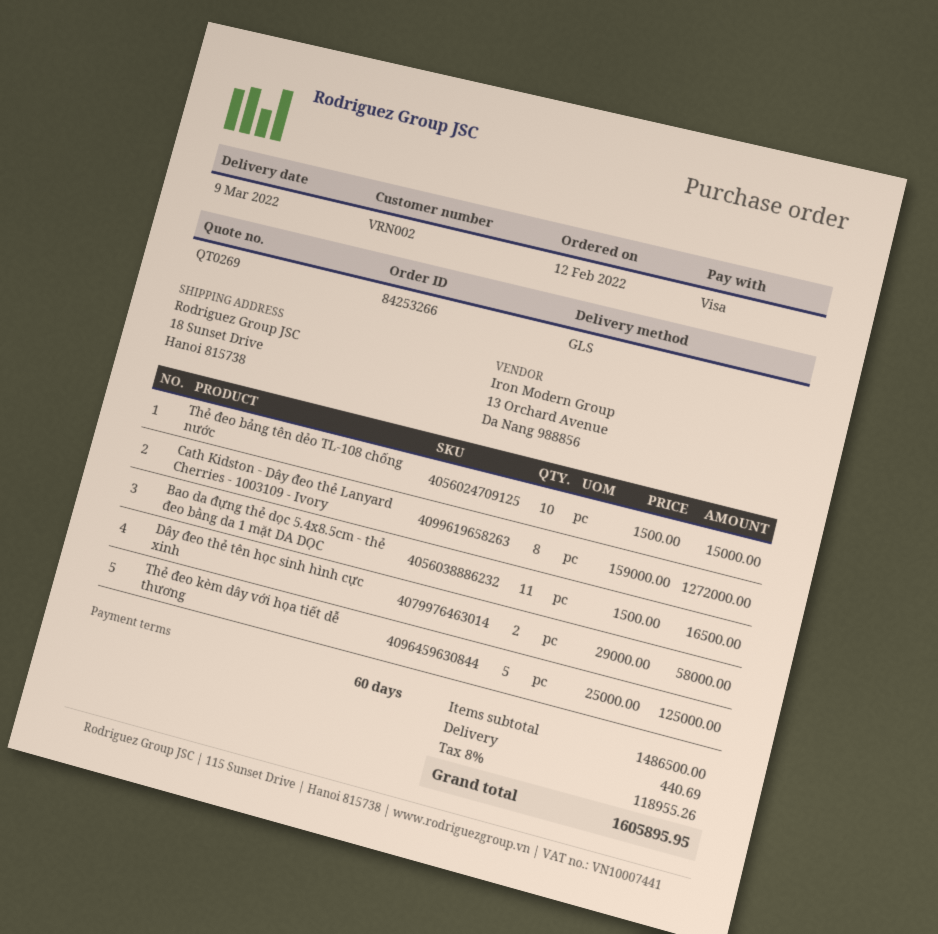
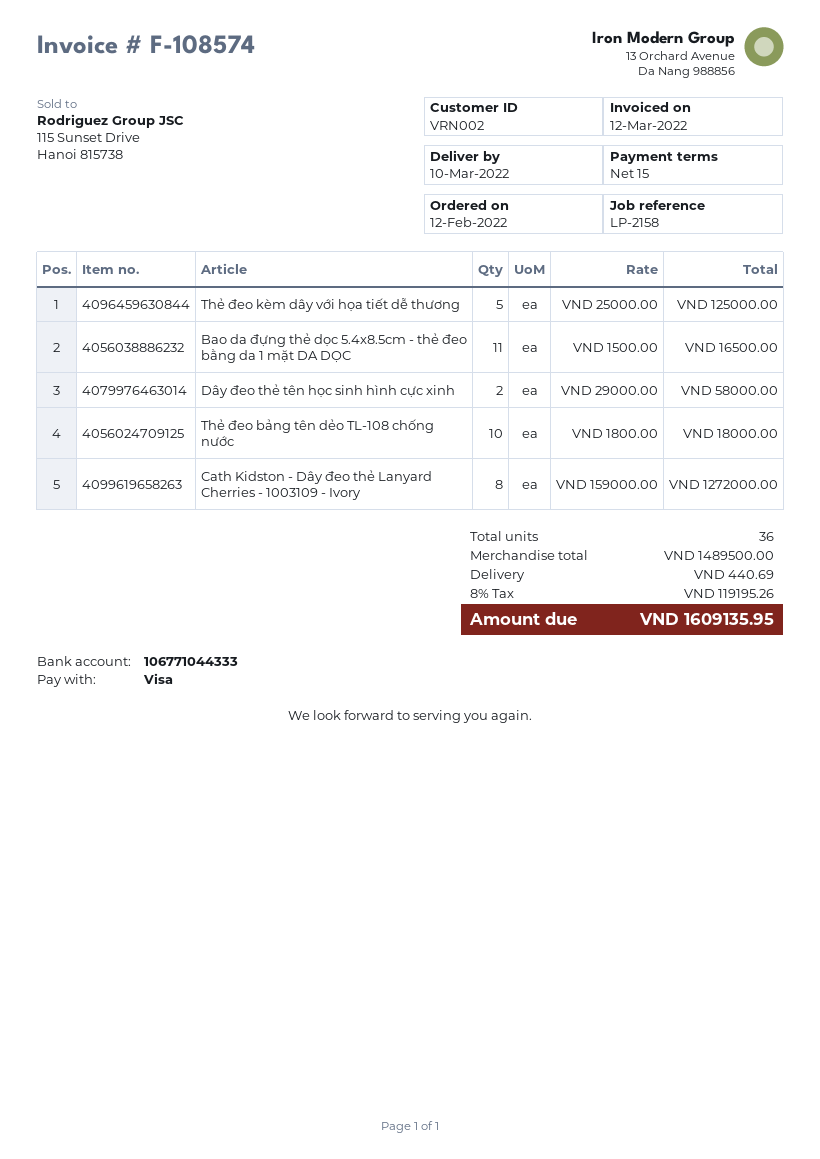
delivery date: 2022-03-09 -> 2022-03-10
payment terms: 60 days -> 15 days
Thẻ đeo bảng tên dẻo TL-108 chống nước: 10 x 1500.00 = 15000.00 -> 10 x 1800.00 = 18000.00
subtotal: 1486500.00 -> 1489500.00
tax: 8% = 118955.26 -> 8% = 119195.26
total: 1605895.95 -> 1609135.95

